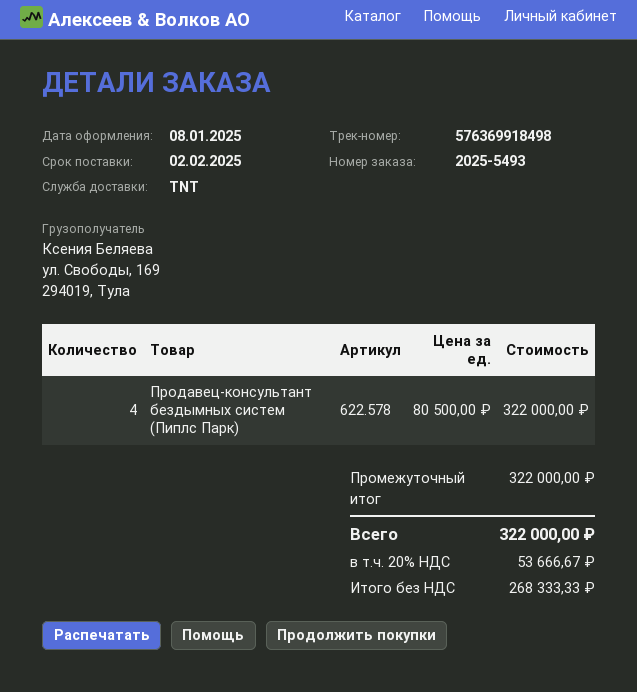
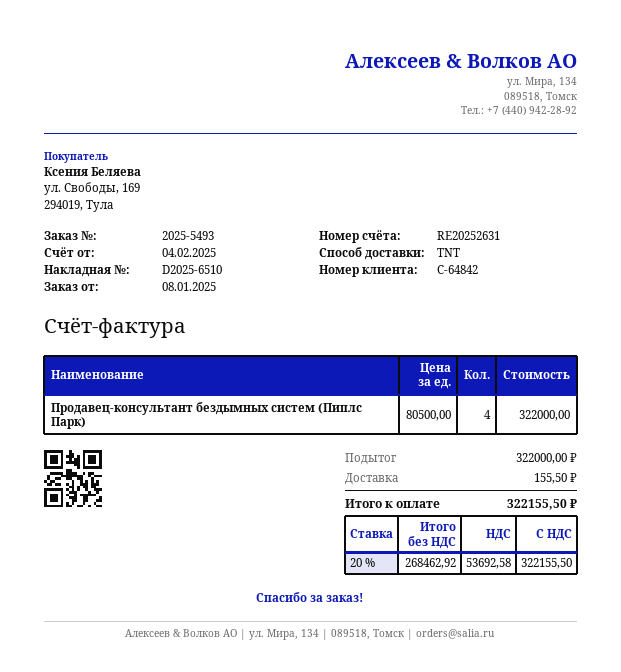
shipping: none -> 155.50
net: 268333.33 -> 268462.92
tax: 20% = 53666.67 -> 20% = 53692.58
total: 322000.00 -> 322155.50

